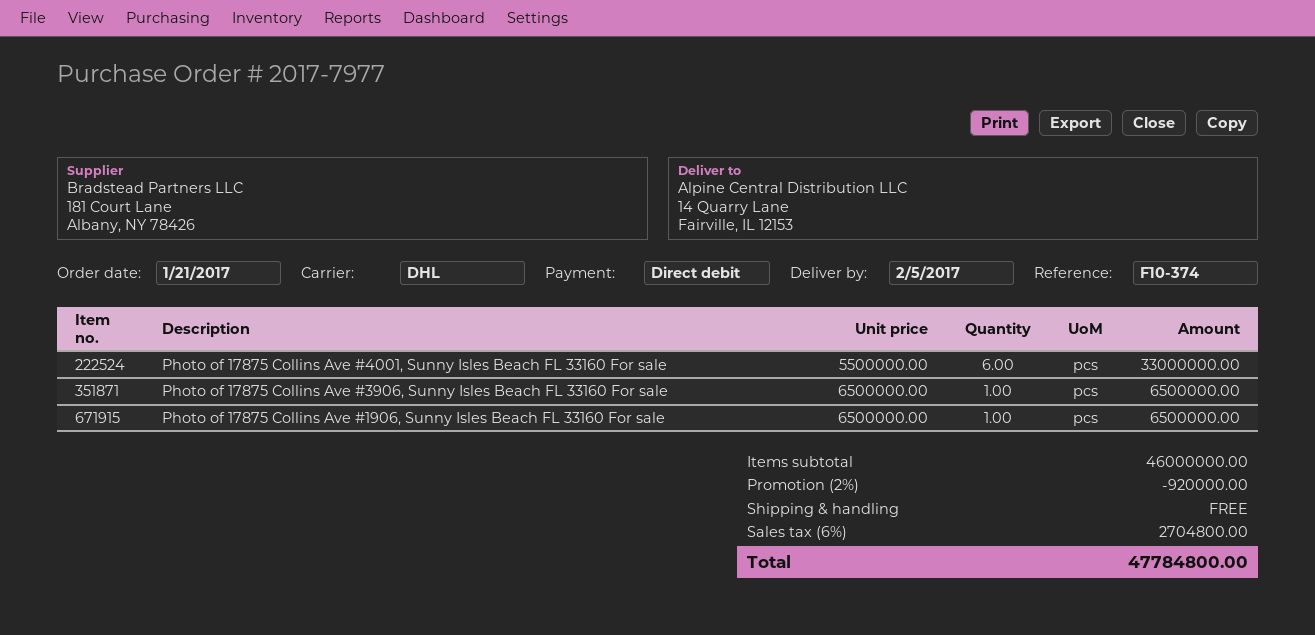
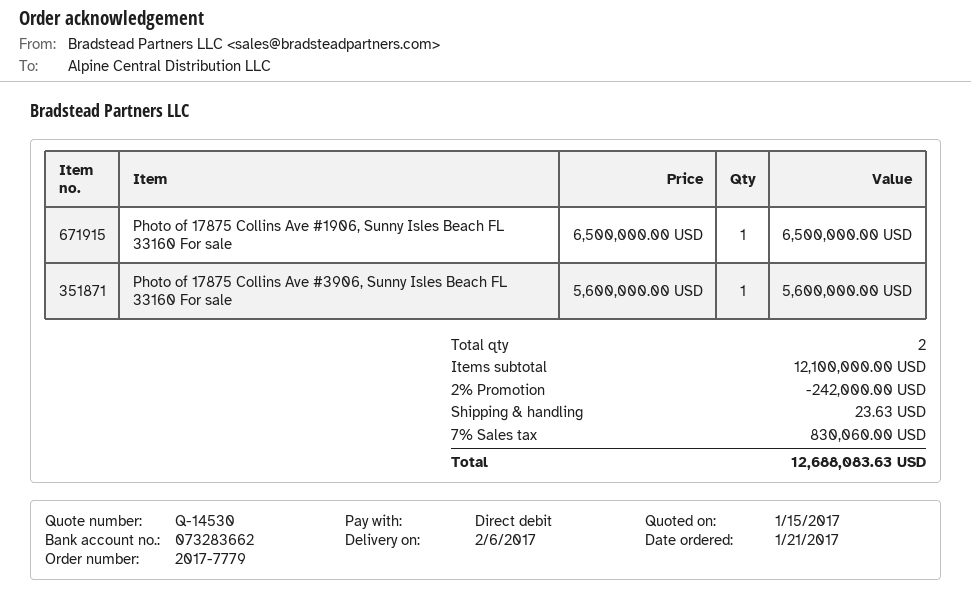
order number: 2017-7977 -> 2017-7779
delivery date: 2017-02-05 -> 2017-02-06
Photo of 17875 Collins Ave #4001, Sunny Isles Beach FL 33160 For sale: 6 x 5500000.00 = 33000000.00 -> none
Photo of 17875 Collins Ave #3906, Sunny Isles Beach FL 33160 For sale: 1 x 6500000.00 = 6500000.00 -> 1 x 5600000.00 = 5600000.00
subtotal: 46000000.00 -> 12100000.00
discount: 2% = 920000.00 -> 2% = 242000.00
shipping: 0.00 -> 23.63
tax: 6% = 2704800.00 -> 7% = 830060.00
total: 47784800.00 -> 12688083.63

